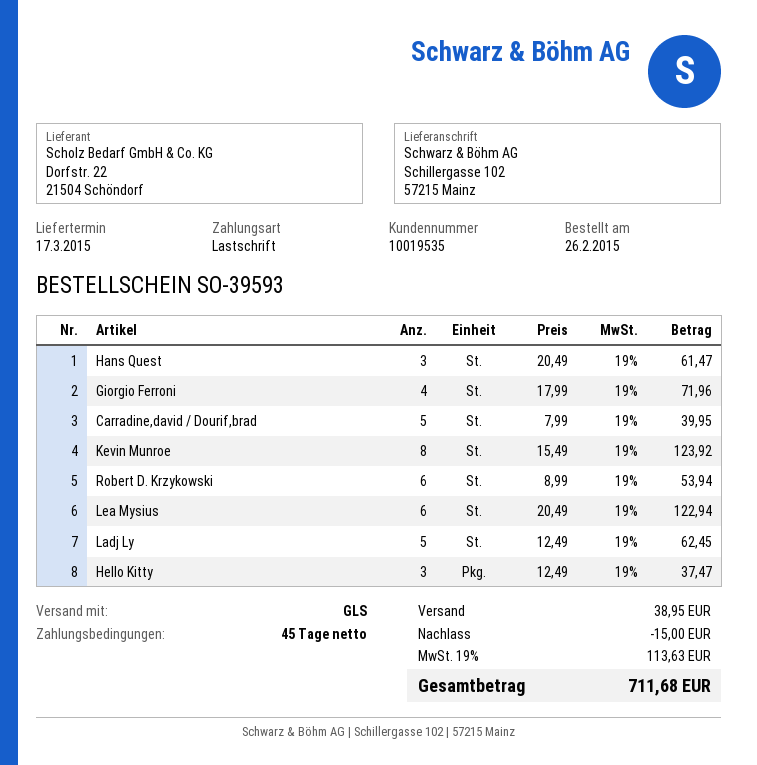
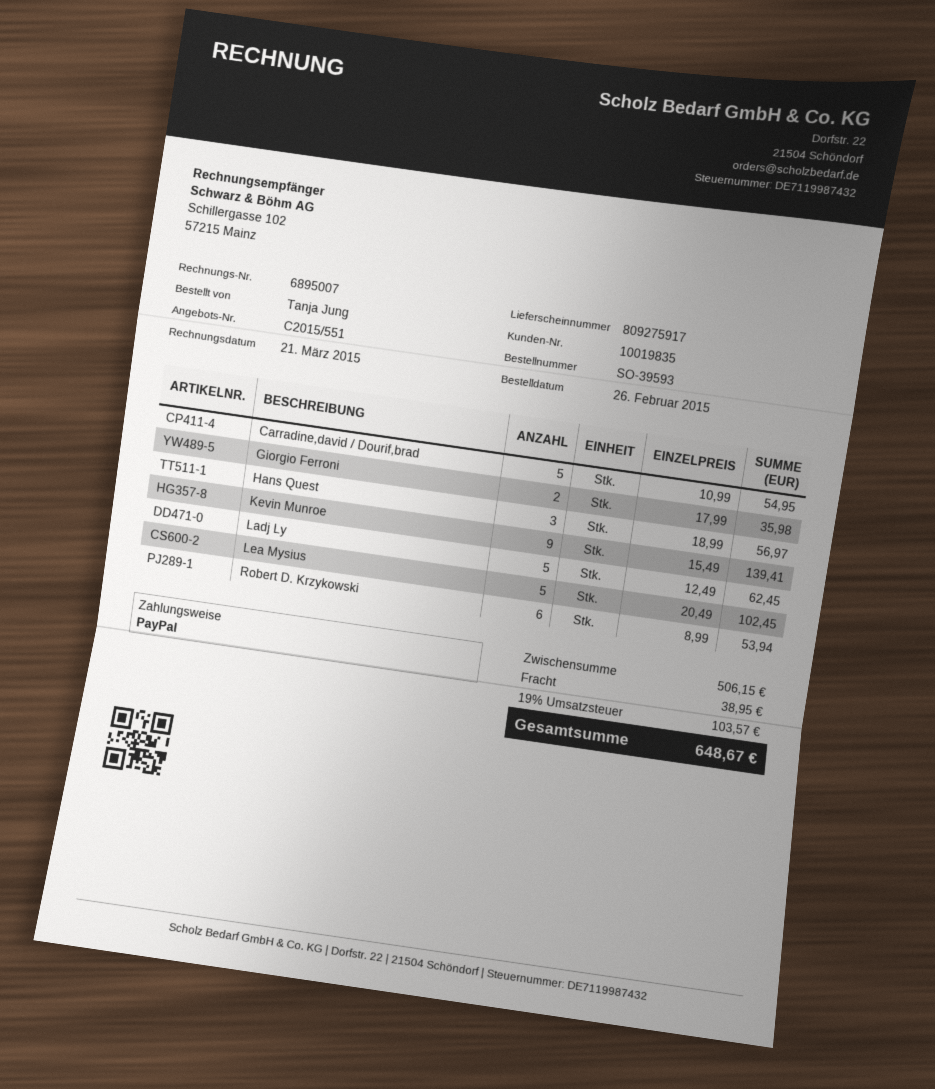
customer number: 10019535 -> 10019835
payment method: direct debit -> PayPal
Hans Quest: 3 x 20.49 = 61.47 -> 3 x 18.99 = 56.97
Giorgio Ferroni: 4 x 17.99 = 71.96 -> 2 x 17.99 = 35.98
Carradine,david / Dourif,brad: 5 x 7.99 = 39.95 -> 5 x 10.99 = 54.95
Kevin Munroe: 8 x 15.49 = 123.92 -> 9 x 15.49 = 139.41
Lea Mysius: 6 x 20.49 = 122.94 -> 5 x 20.49 = 102.45
Hello Kitty: 3 x 12.49 = 37.47 -> none
discount: 15.00 -> none
tax: 19% = 113.63 -> 19% = 103.57
total: 711.68 -> 648.67

